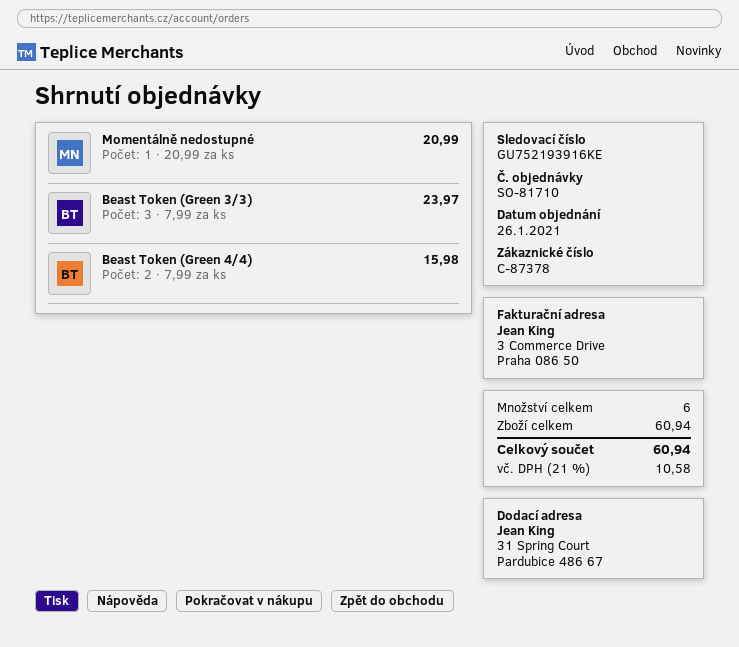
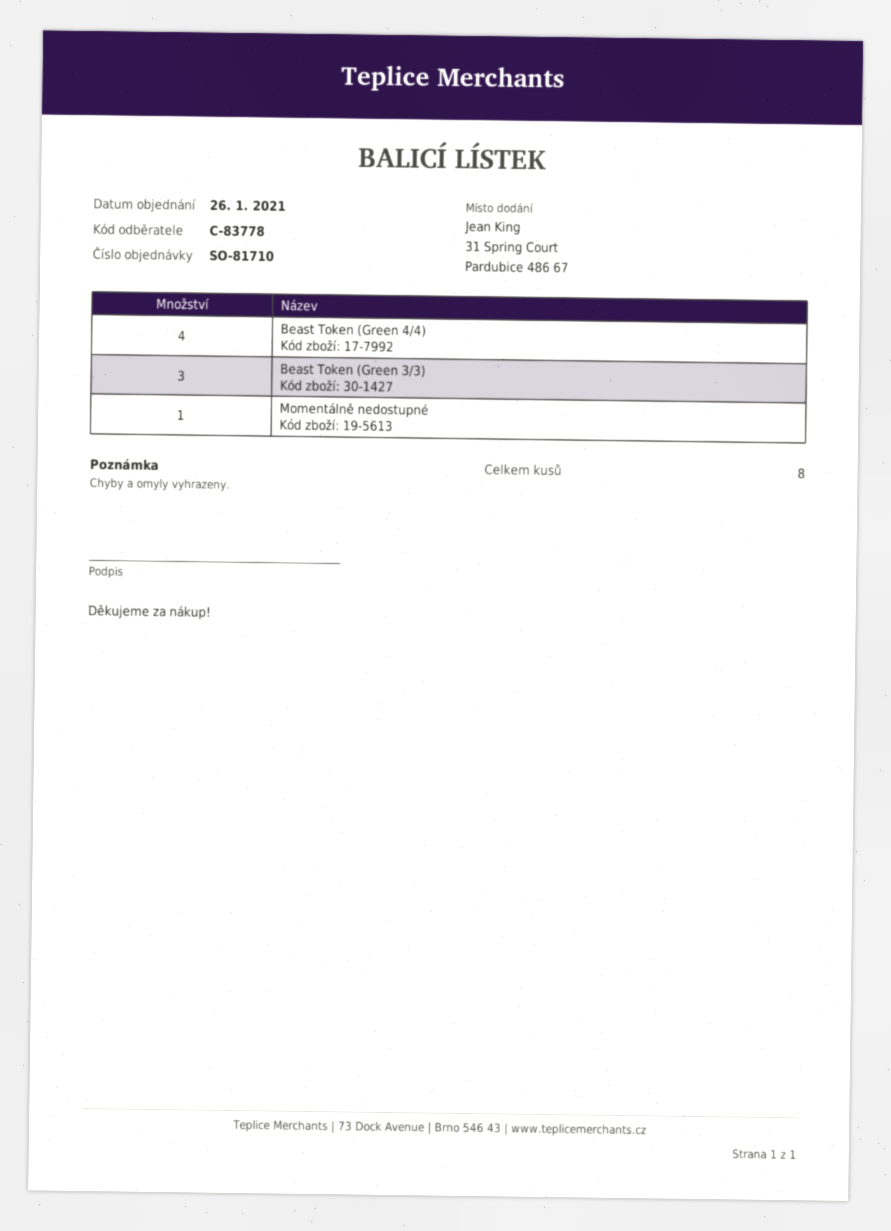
customer number: C-87378 -> C-83778
Beast Token (Green 4/4): 2 -> 4
total quantity: 6 -> 8

